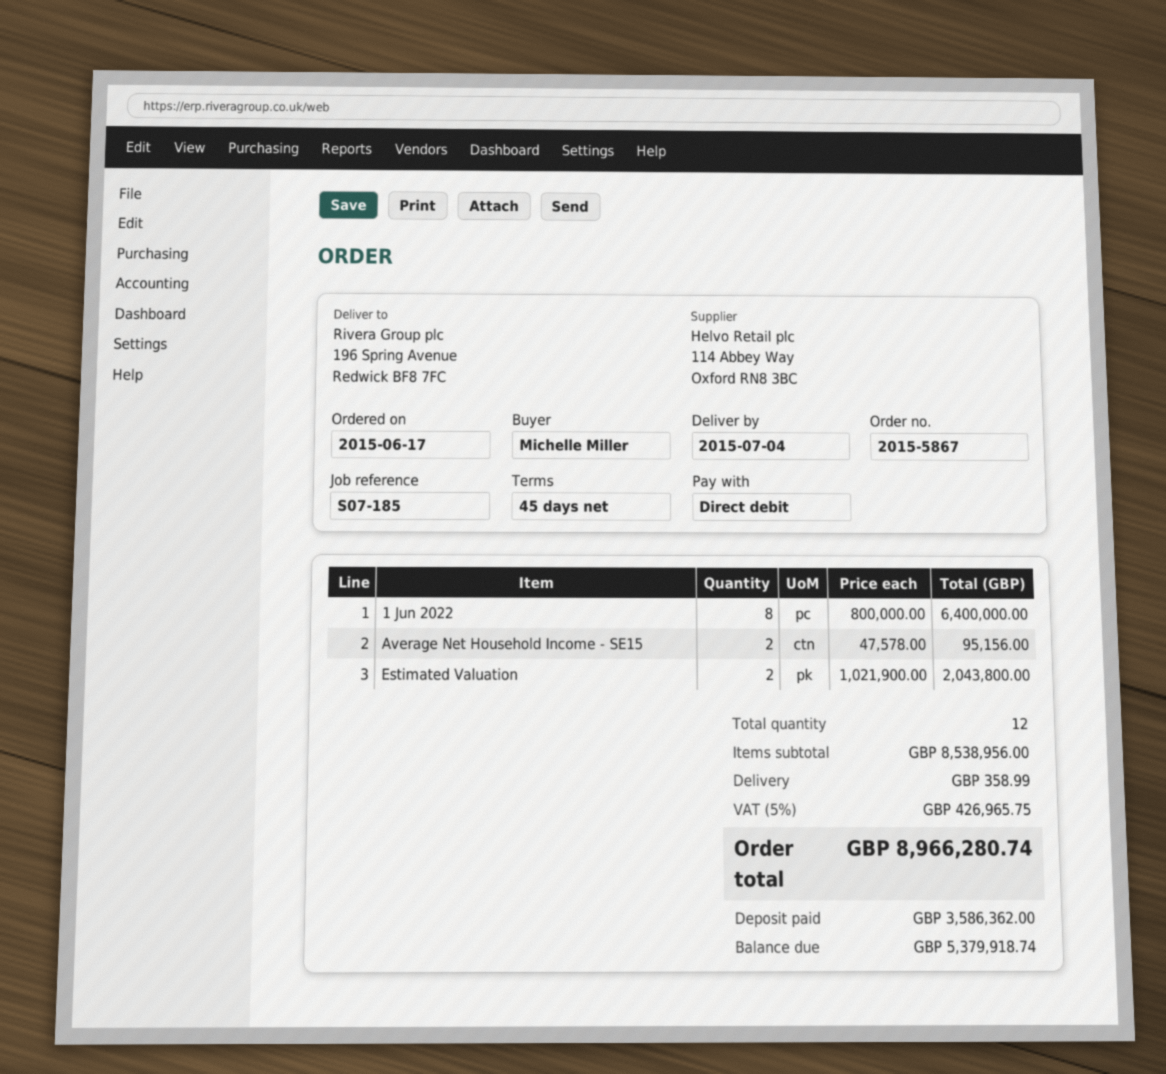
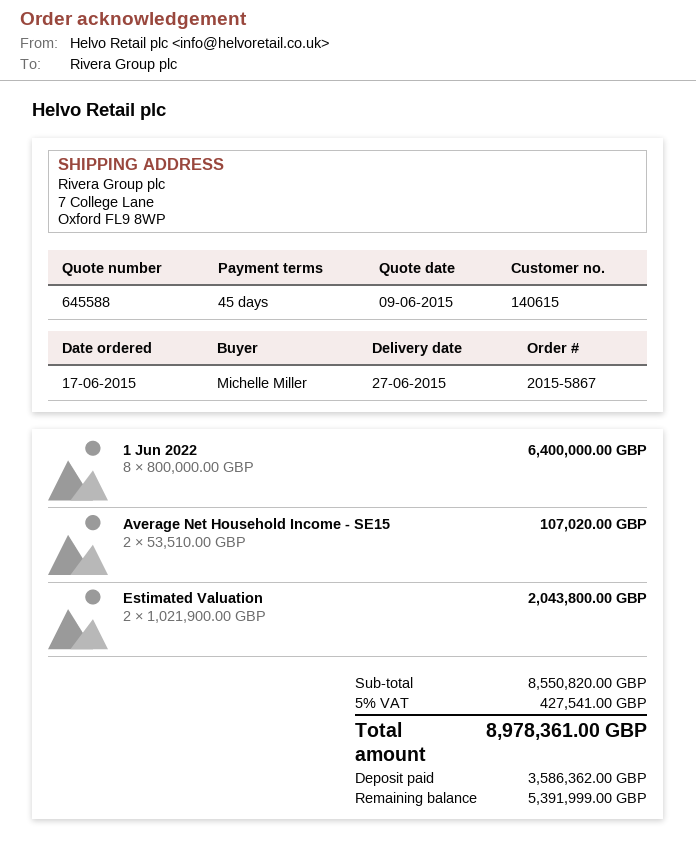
delivery date: 2015-07-04 -> 2015-06-27
ship to: 196 Spring Avenue, Redwick BF8 7FC -> 7 College Lane, Oxford FL9 8WP
Average Net Household Income - SE15: 2 x 47578.00 = 95156.00 -> 2 x 53510.00 = 107020.00
subtotal: 8538956.00 -> 8550820.00
shipping: 358.99 -> none
tax: 5% = 426965.75 -> 5% = 427541.00
total: 8966280.74 -> 8978361.00
balance: 5379918.74 -> 5391999.00

